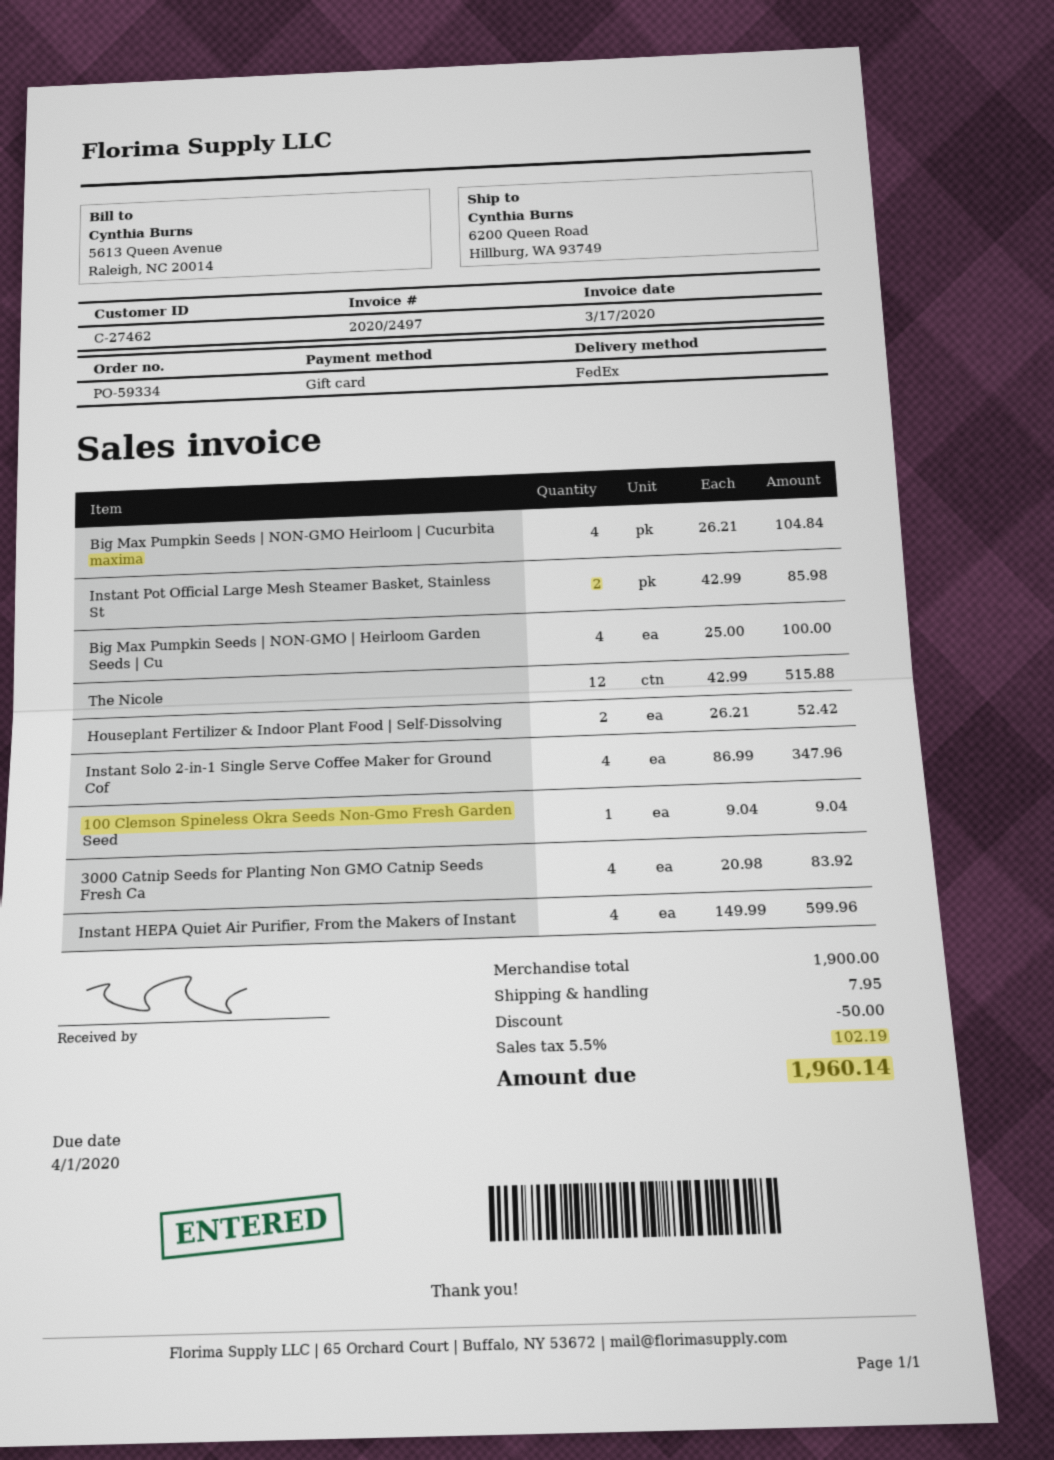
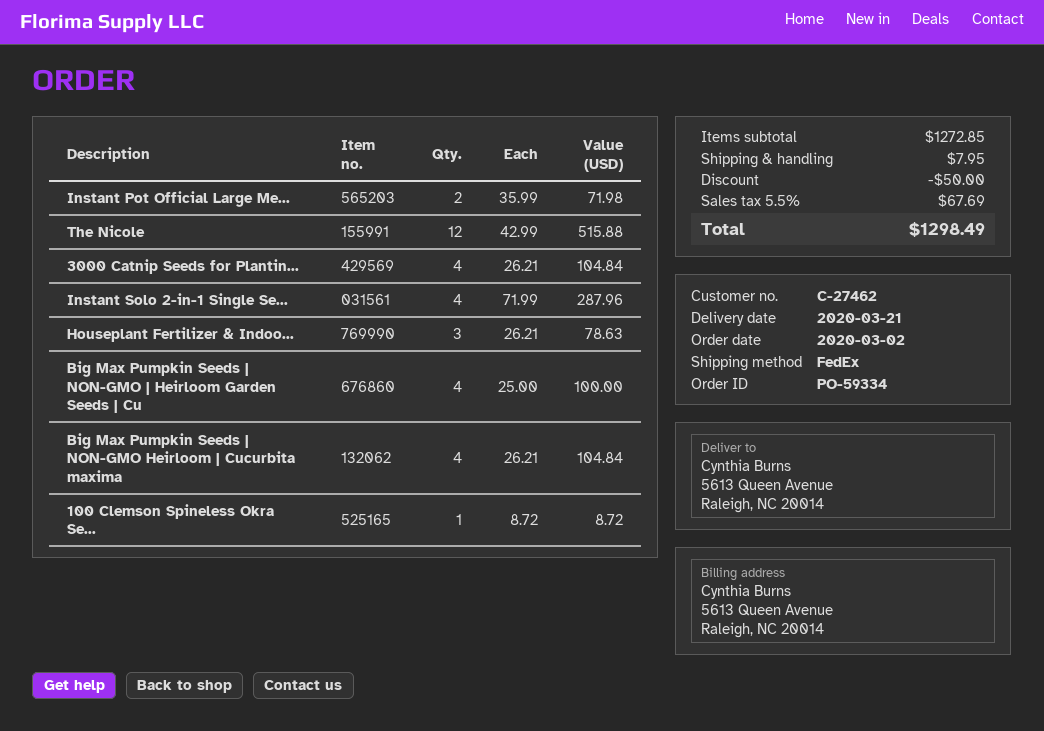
ship to: 6200 Queen Road, Hillburg, WA 93749 -> 5613 Queen Avenue, Raleigh, NC 20014
Instant Pot Official Large Mesh Steamer Basket, Stainless St: 2 x 42.99 = 85.98 -> 2 x 35.99 = 71.98
Houseplant Fertilizer & Indoor Plant Food | Self-Dissolving: 2 x 26.21 = 52.42 -> 3 x 26.21 = 78.63
Instant Solo 2-in-1 Single Serve Coffee Maker for Ground Cof: 4 x 86.99 = 347.96 -> 4 x 71.99 = 287.96
100 Clemson Spineless Okra Seeds Non-Gmo Fresh Garden Seed: 1 x 9.04 = 9.04 -> 1 x 8.72 = 8.72
3000 Catnip Seeds for Planting Non GMO Catnip Seeds Fresh Ca: 4 x 20.98 = 83.92 -> 4 x 26.21 = 104.84
Instant HEPA Quiet Air Purifier, From the Makers of Instant: 4 x 149.99 = 599.96 -> none
subtotal: 1900.00 -> 1272.85
tax: 5.5% = 102.19 -> 5.5% = 67.69
total: 1960.14 -> 1298.49

